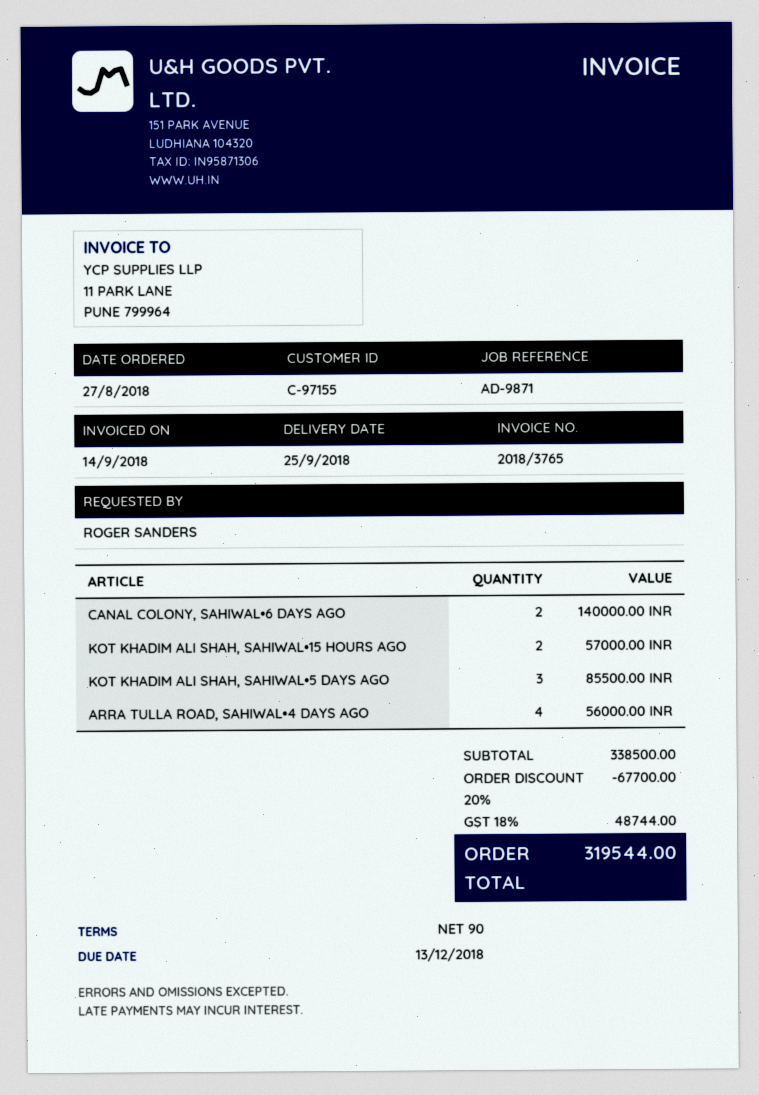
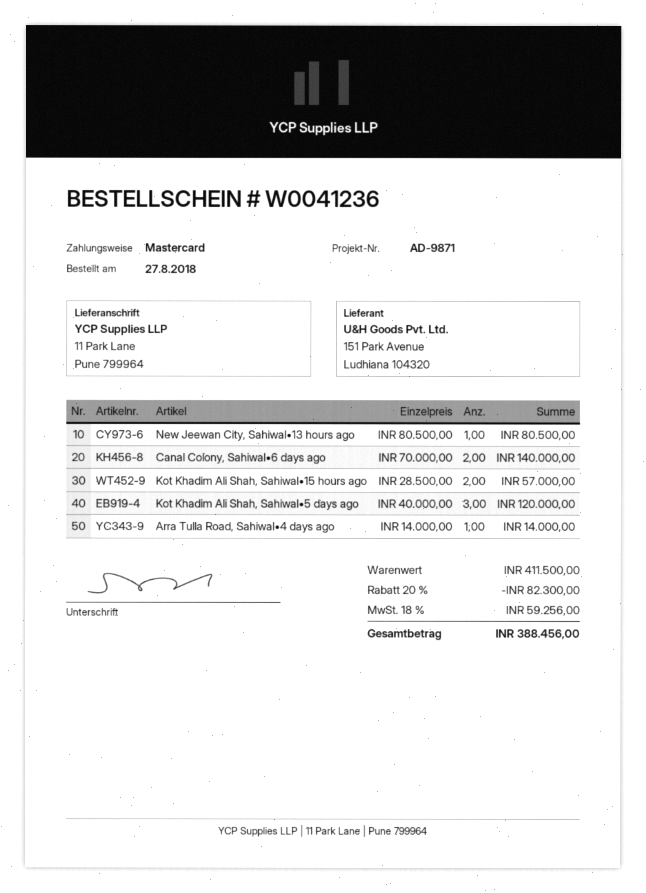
KOT KHADIM ALI SHAH, SAHIWAL•5 DAYS AGO: 3 for 85500.00 -> 3 for 120000.00
ARRA TULLA ROAD, SAHIWAL•4 DAYS AGO: 4 for 56000.00 -> 1 for 14000.00
New Jeewan City, Sahiwal•13 hours ago: none -> 1 for 80500.00
subtotal: 338500.00 -> 411500.00
discount: 20% = 67700.00 -> 20% = 82300.00
tax: 18% = 48744.00 -> 18% = 59256.00
total: 319544.00 -> 388456.00

